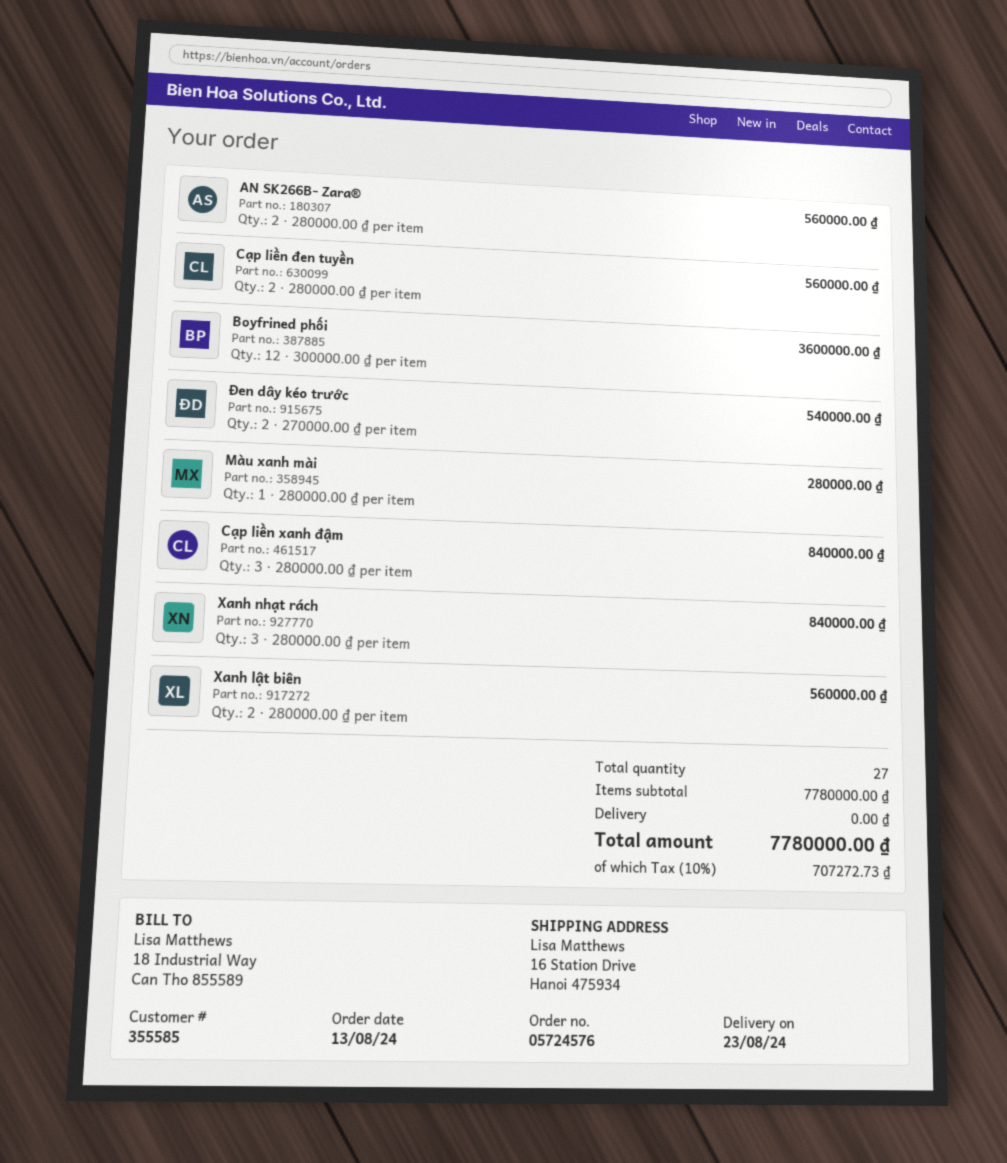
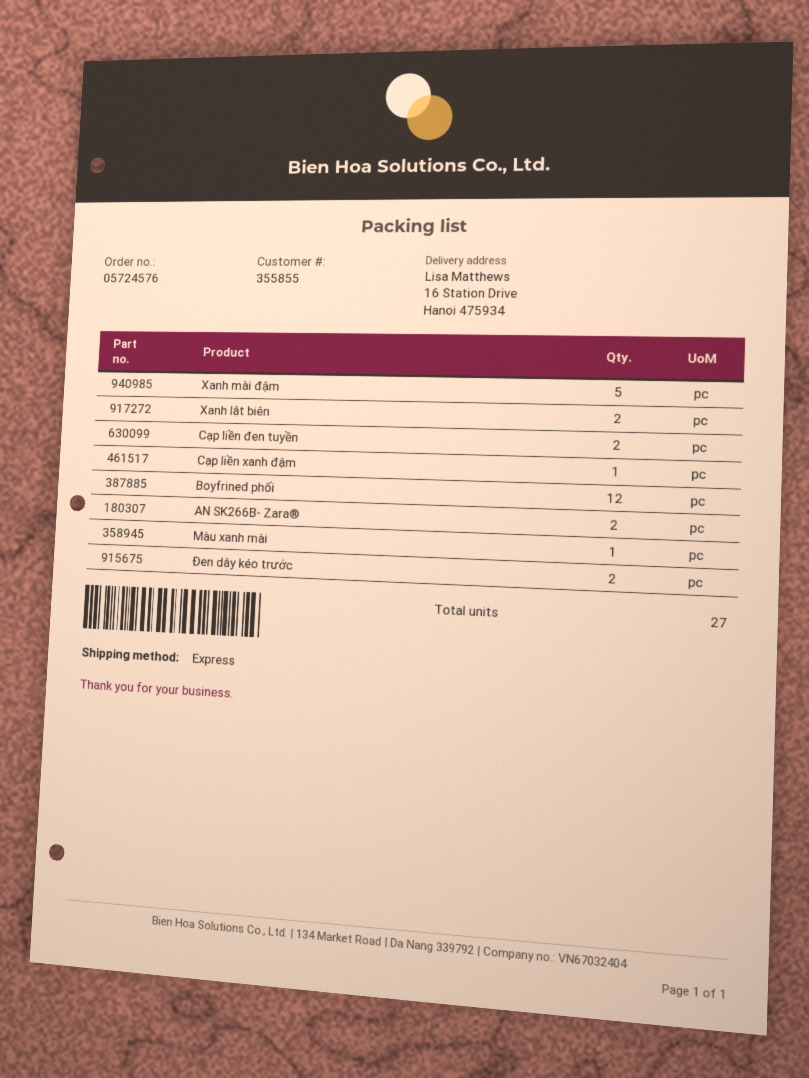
customer number: 355585 -> 355855
Cạp liền xanh đậm: 3 -> 1
Xanh nhạt rách: 3 -> none
Xanh mài đậm: none -> 5

